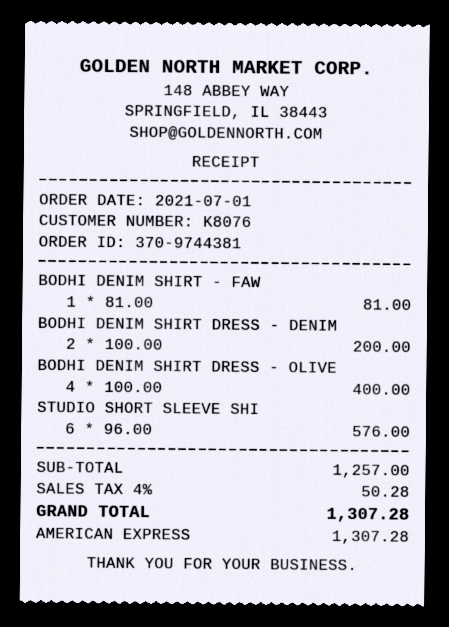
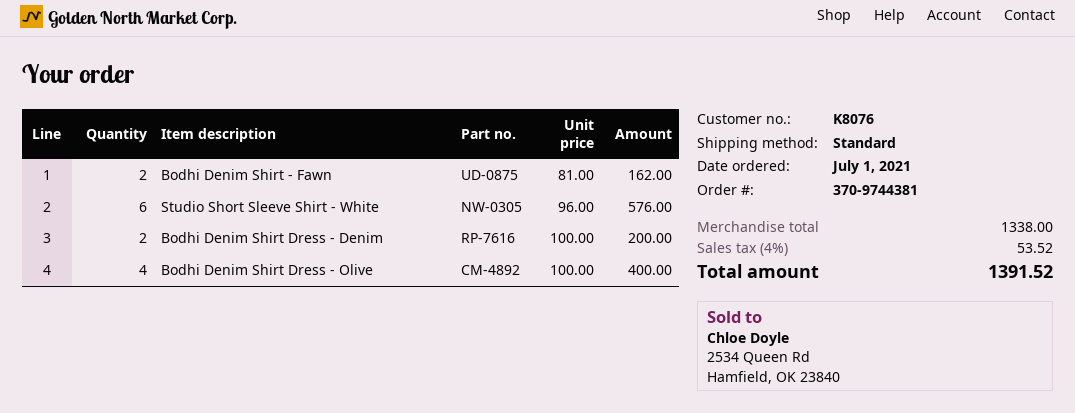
BODHI DENIM SHIRT - FAW: 1 x 81.00 = 81.00 -> 2 x 81.00 = 162.00
subtotal: 1257.00 -> 1338.00
tax: 4% = 50.28 -> 4% = 53.52
total: 1307.28 -> 1391.52

